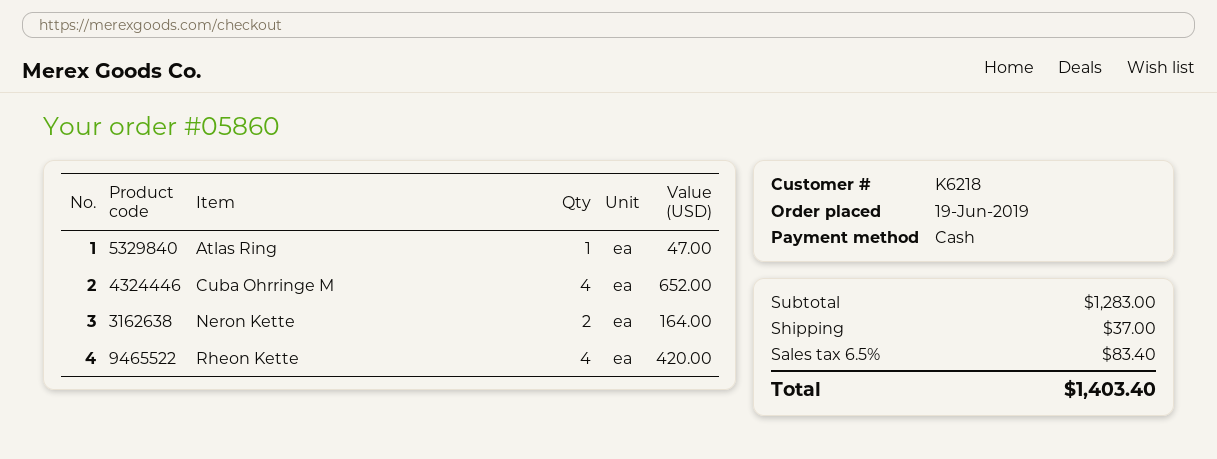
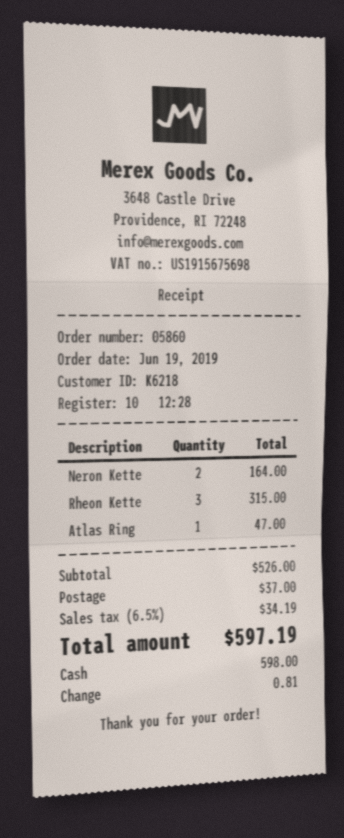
Cuba Ohrringe M: 4 for 652.00 -> none
Rheon Kette: 4 for 420.00 -> 3 for 315.00
subtotal: 1283.00 -> 526.00
tax: 6.5% = 83.40 -> 6.5% = 34.19
total: 1403.40 -> 597.19

